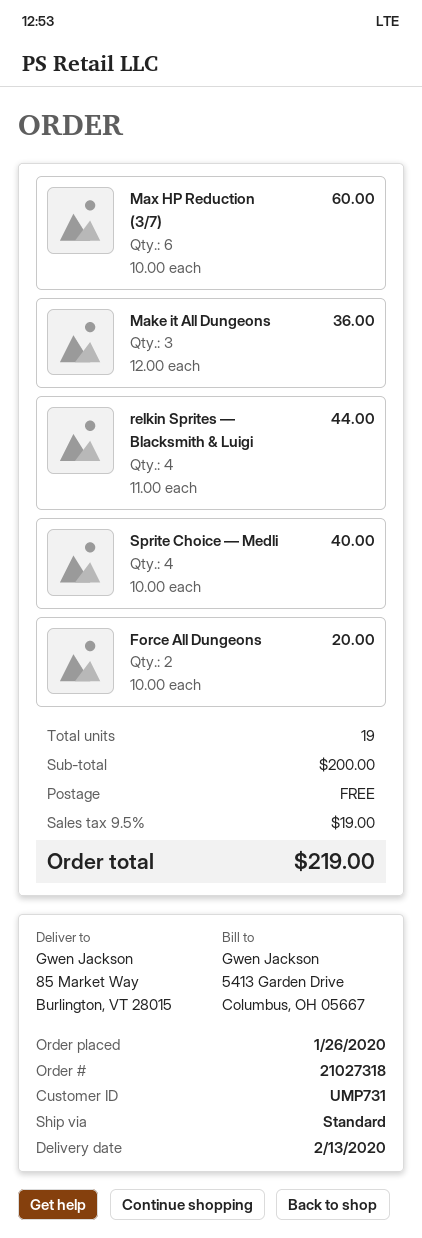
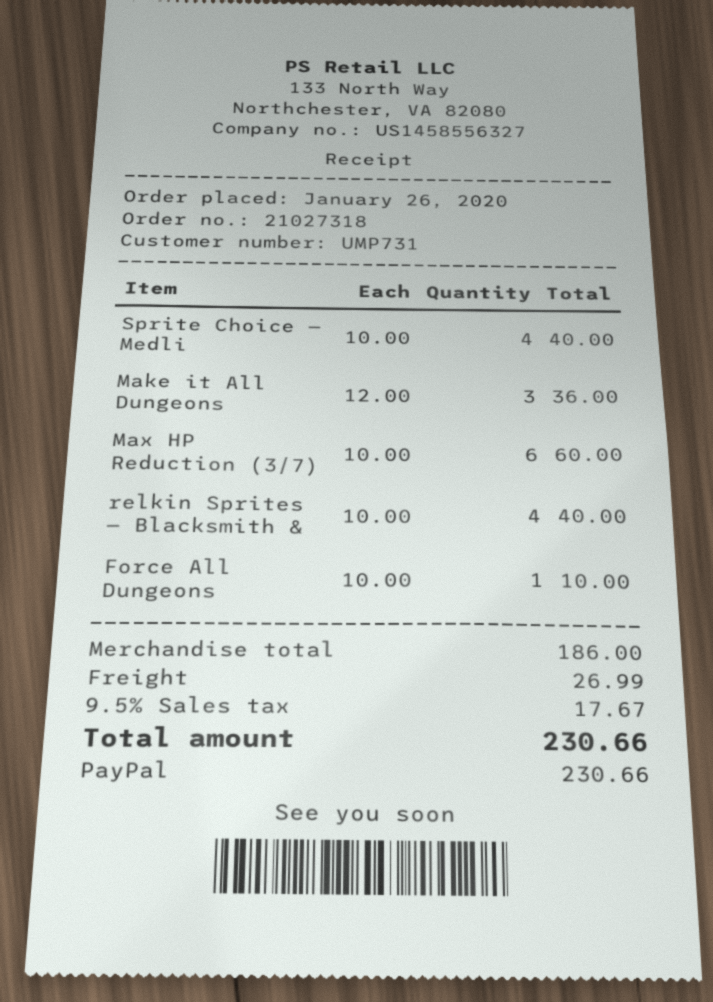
relkin Sprites — Blacksmith & Luigi: 4 x 11.00 = 44.00 -> 4 x 10.00 = 40.00
Force All Dungeons: 2 x 10.00 = 20.00 -> 1 x 10.00 = 10.00
subtotal: 200.00 -> 186.00
shipping: 0.00 -> 26.99
tax: 9.5% = 19.00 -> 9.5% = 17.67
total: 219.00 -> 230.66

